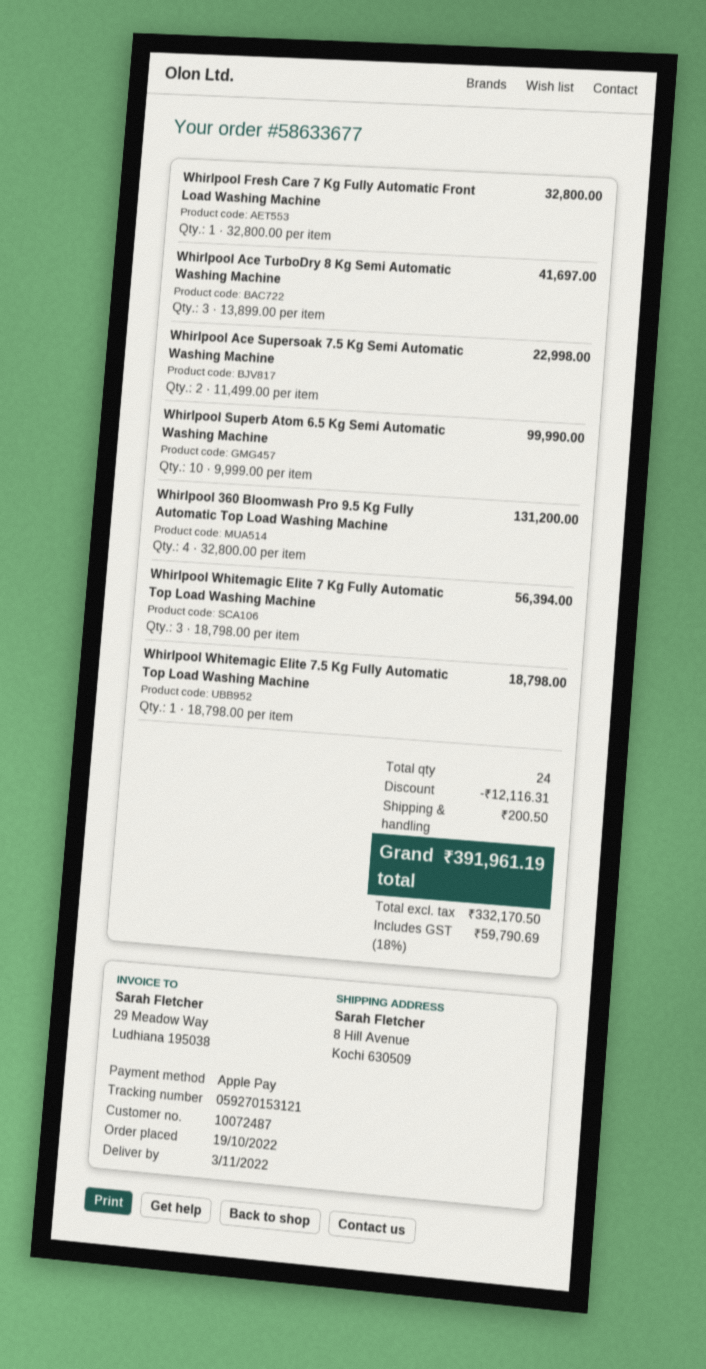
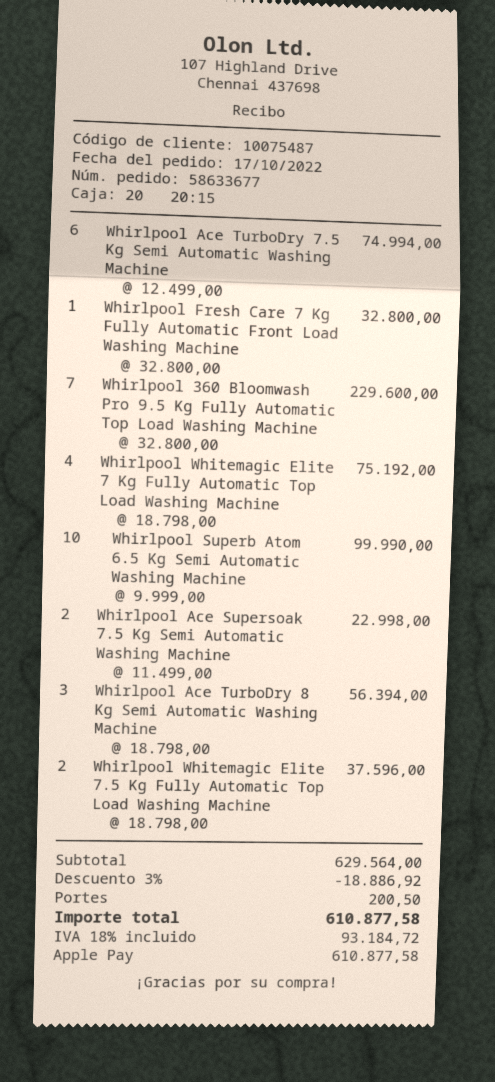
order date: 2022-10-19 -> 2022-10-17
customer number: 10072487 -> 10075487
Whirlpool Ace TurboDry 8 Kg Semi Automatic Washing Machine: 3 x 13899.00 = 41697.00 -> 3 x 18798.00 = 56394.00
Whirlpool 360 Bloomwash Pro 9.5 Kg Fully Automatic Top Load Washing Machine: 4 x 32800.00 = 131200.00 -> 7 x 32800.00 = 229600.00
Whirlpool Whitemagic Elite 7 Kg Fully Automatic Top Load Washing Machine: 3 x 18798.00 = 56394.00 -> 4 x 18798.00 = 75192.00
Whirlpool Whitemagic Elite 7.5 Kg Fully Automatic Top Load Washing Machine: 1 x 18798.00 = 18798.00 -> 2 x 18798.00 = 37596.00
Whirlpool Ace TurboDry 7.5 Kg Semi Automatic Washing Machine: none -> 6 x 12499.00 = 74994.00
discount: 12116.31 -> 18886.92
tax: 18% = 59790.69 -> 18% = 93184.72
total: 391961.19 -> 610877.58

